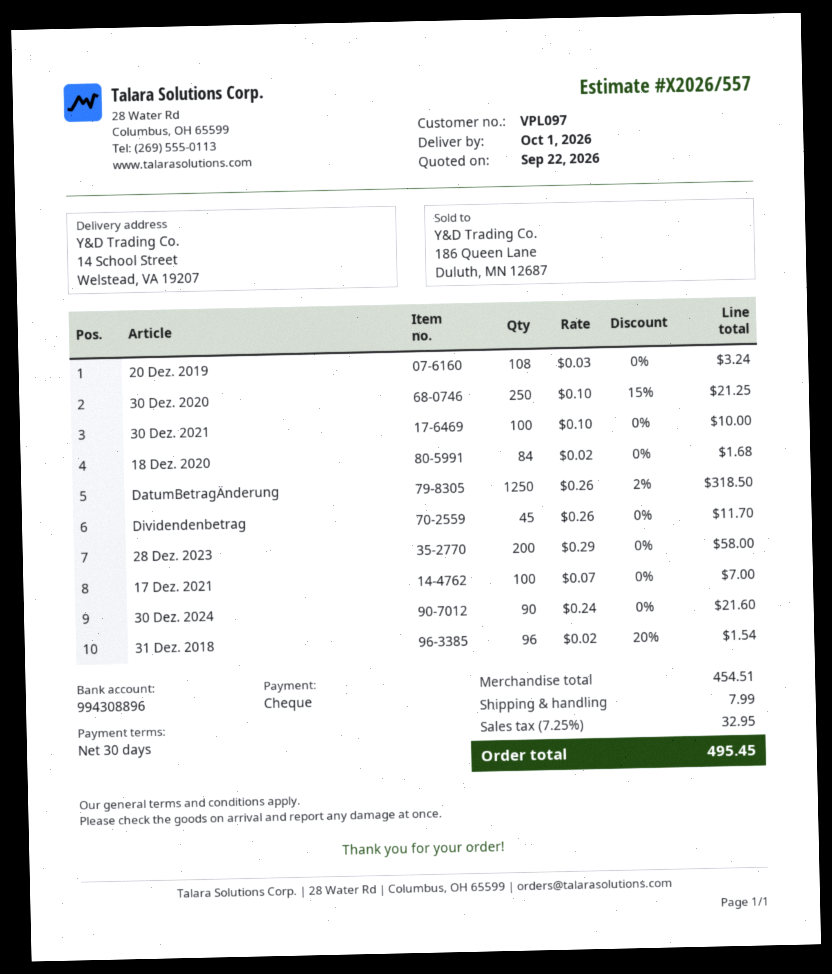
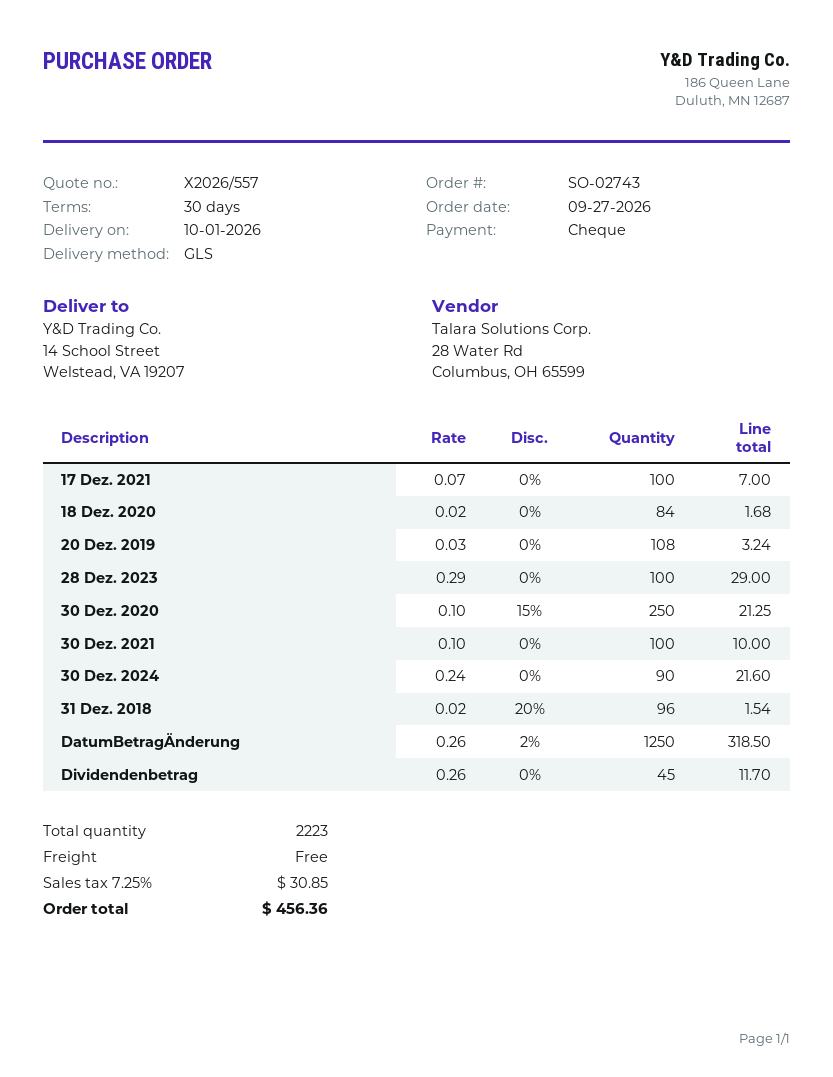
28 Dez. 2023: 200 x 0.29 = 58.00 -> 100 x 0.29 = 29.00
shipping: 7.99 -> 0.00
tax: 7.25% = 32.95 -> 7.25% = 30.85
total: 495.45 -> 456.36

